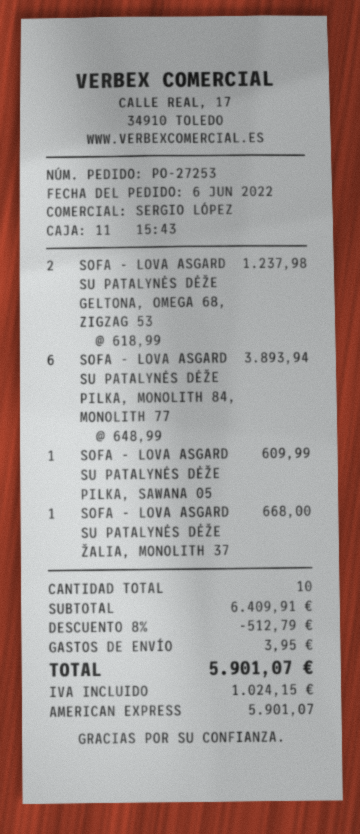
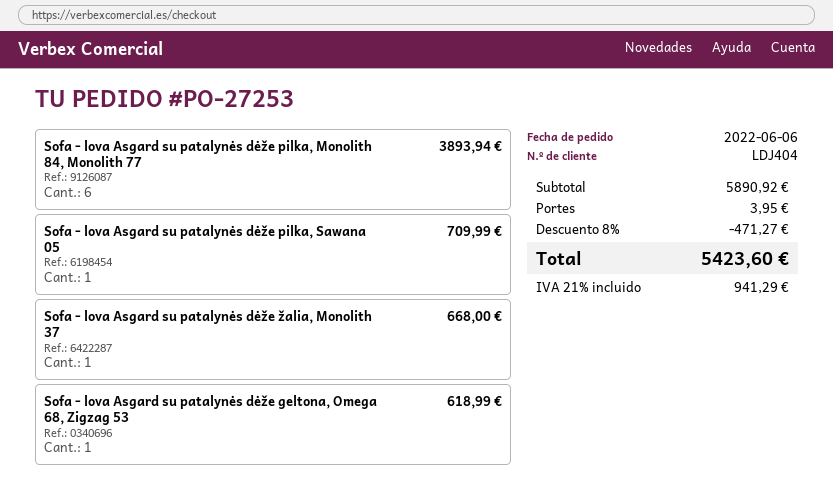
SOFA - LOVA ASGARD SU PATALYNĖS DĖŽE GELTONA, OMEGA 68, ZIGZAG 53: 2 for 1237.98 -> 1 for 618.99
SOFA - LOVA ASGARD SU PATALYNĖS DĖŽE PILKA, SAWANA 05: 1 for 609.99 -> 1 for 709.99
subtotal: 6409.91 -> 5890.92
discount: 8% = 512.79 -> 8% = 471.27
tax: 1024.15 -> 941.29
total: 5901.07 -> 5423.60

